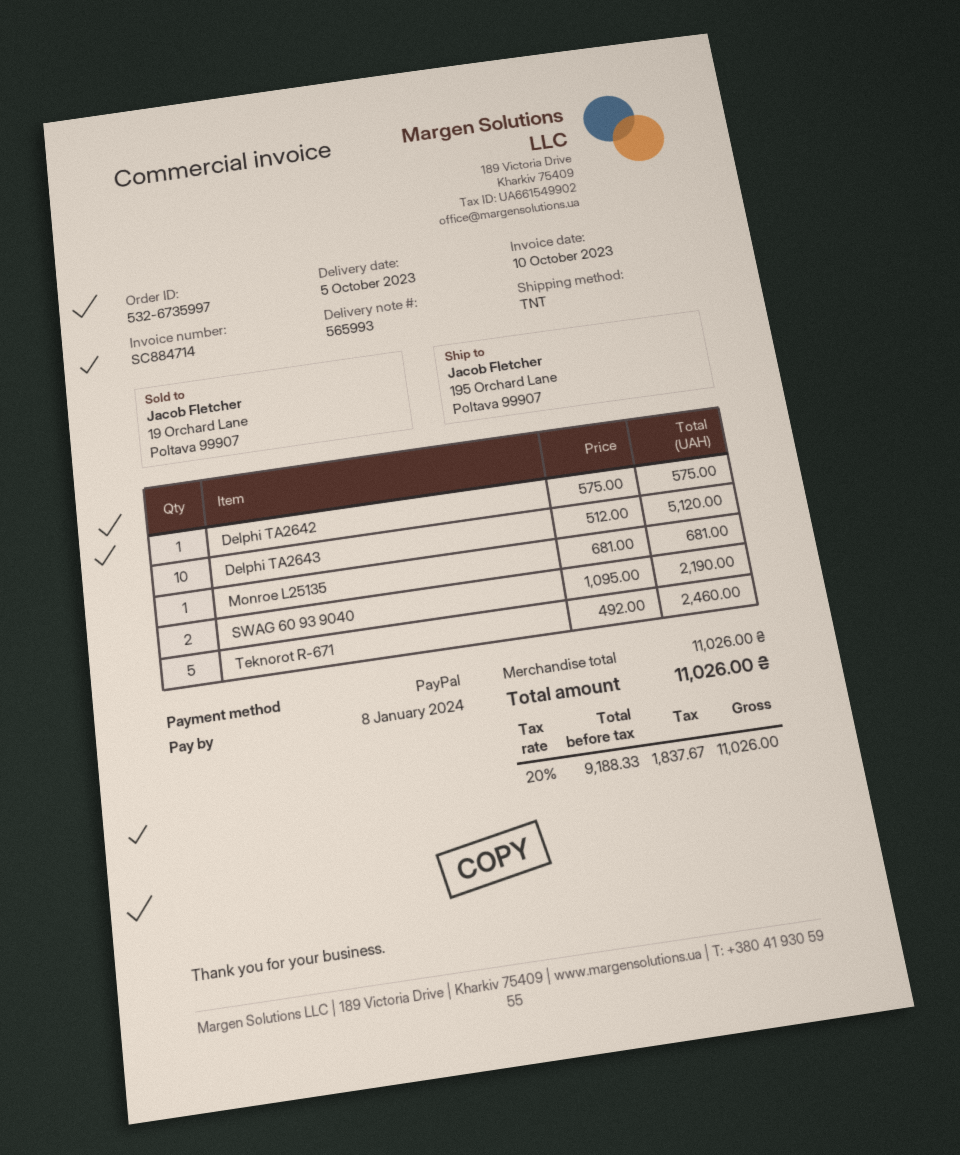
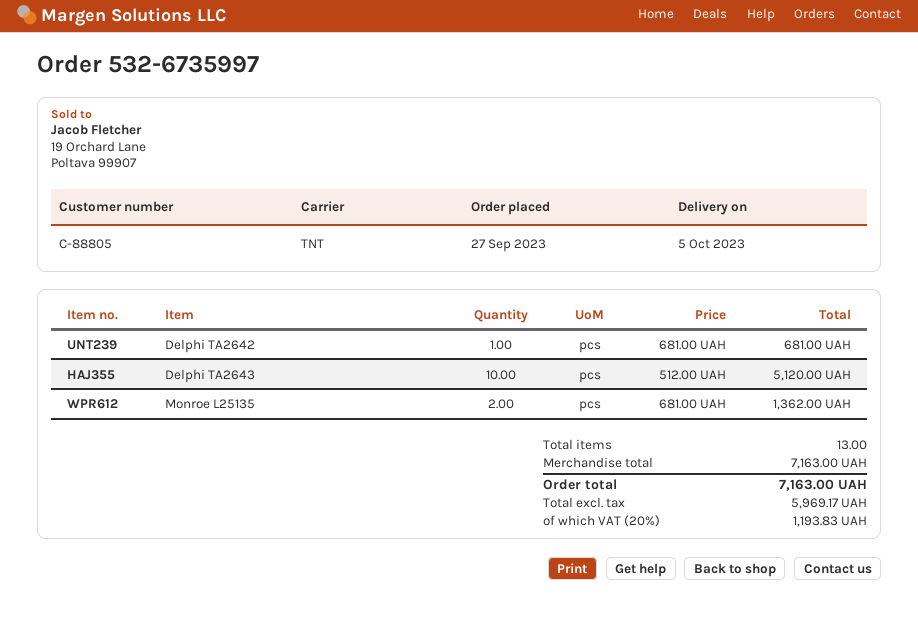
Delphi TA2642: 1 x 575.00 = 575.00 -> 1 x 681.00 = 681.00
Monroe L25135: 1 x 681.00 = 681.00 -> 2 x 681.00 = 1362.00
SWAG 60 93 9040: 2 x 1095.00 = 2190.00 -> none
Teknorot R-671: 5 x 492.00 = 2460.00 -> none
subtotal: 11026.00 -> 7163.00
net: 9188.33 -> 5969.17
tax: 20% = 1837.67 -> 20% = 1193.83
total: 11026.00 -> 7163.00

